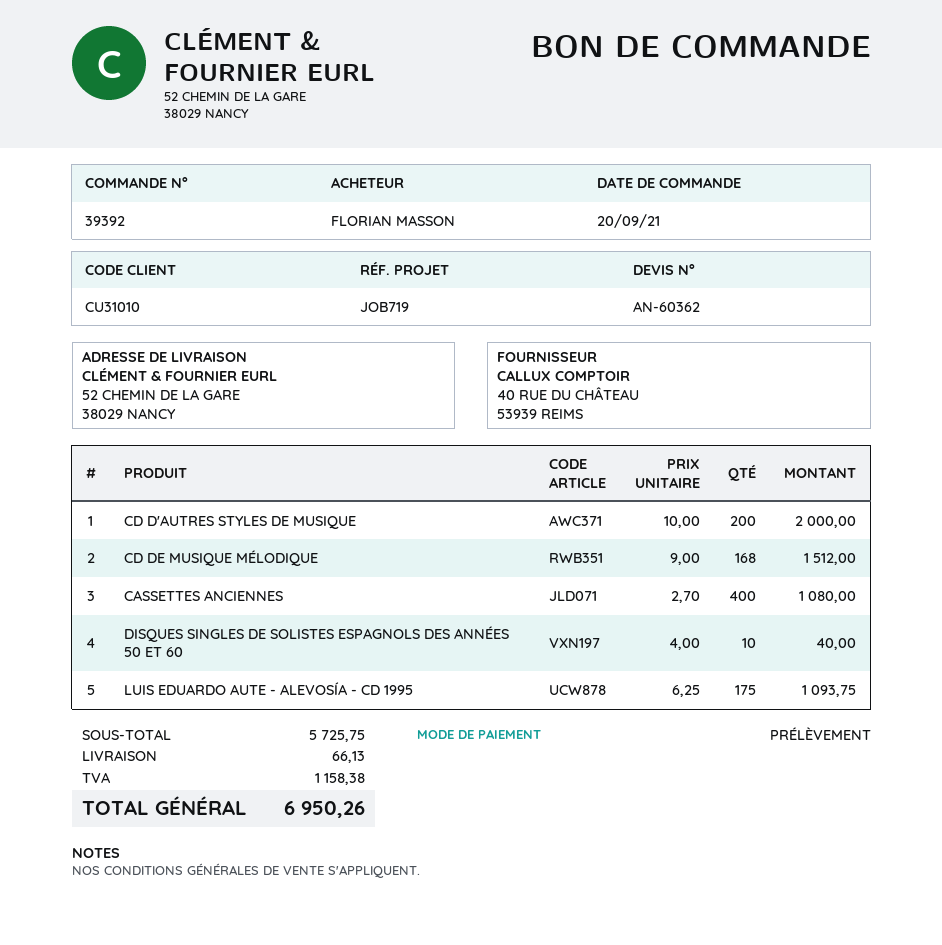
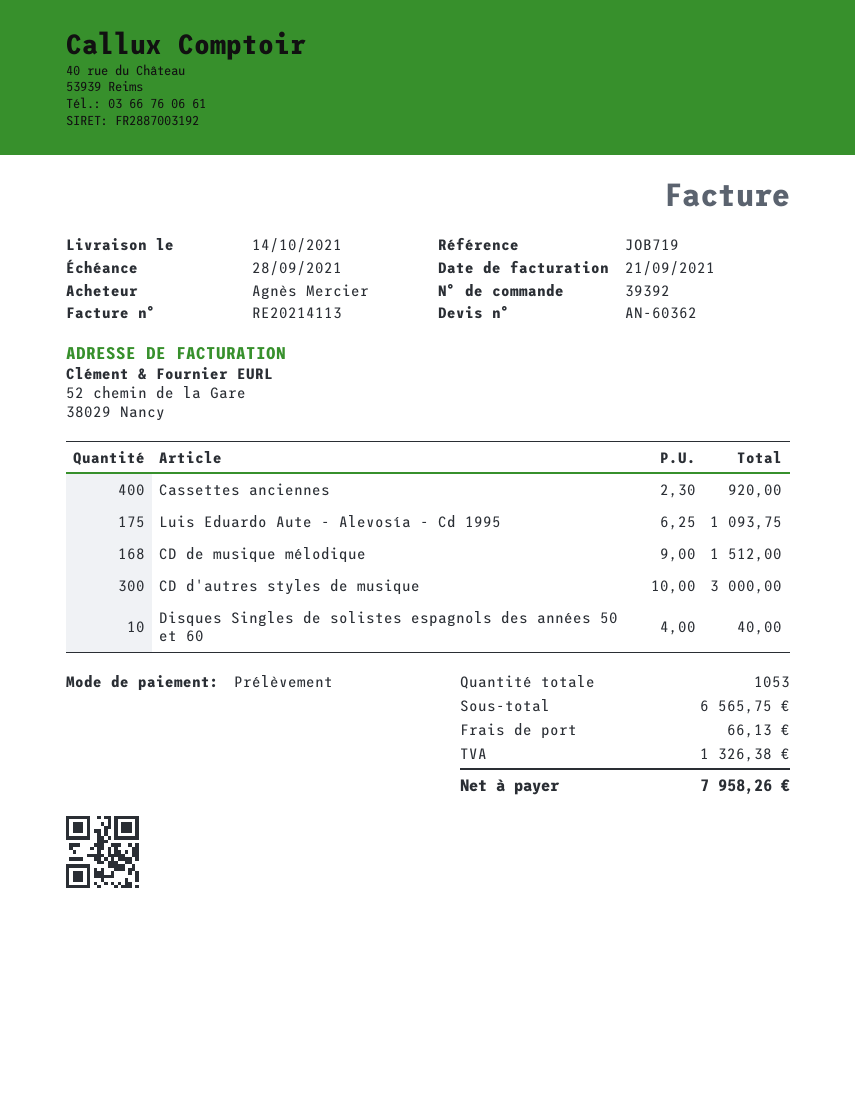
ordered by: FLORIAN MASSON -> Agnès Mercier
CD D'AUTRES STYLES DE MUSIQUE: 200 x 10.00 = 2000.00 -> 300 x 10.00 = 3000.00
CASSETTES ANCIENNES: 400 x 2.70 = 1080.00 -> 400 x 2.30 = 920.00
subtotal: 5725.75 -> 6565.75
tax: 1158.38 -> 1326.38
total: 6950.26 -> 7958.26

